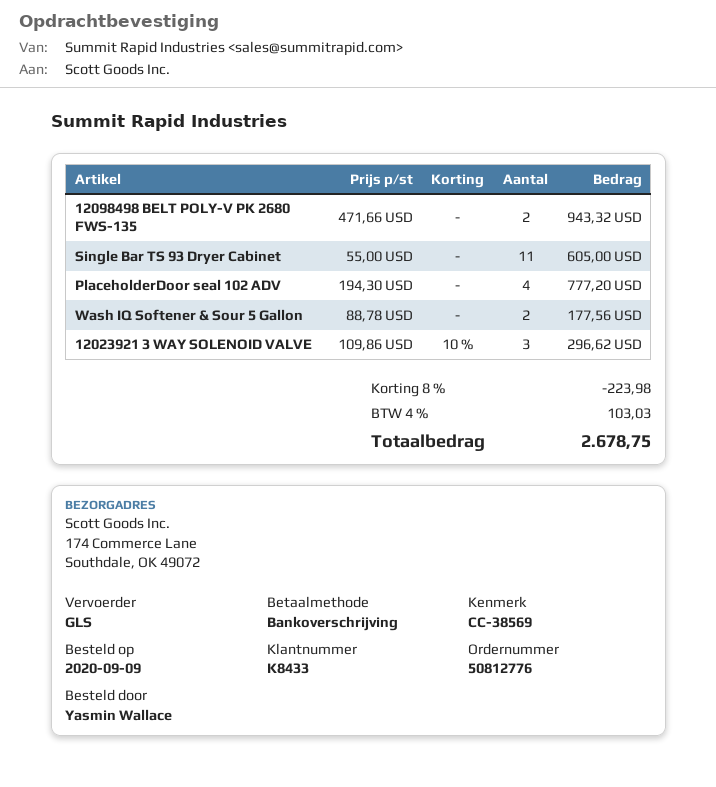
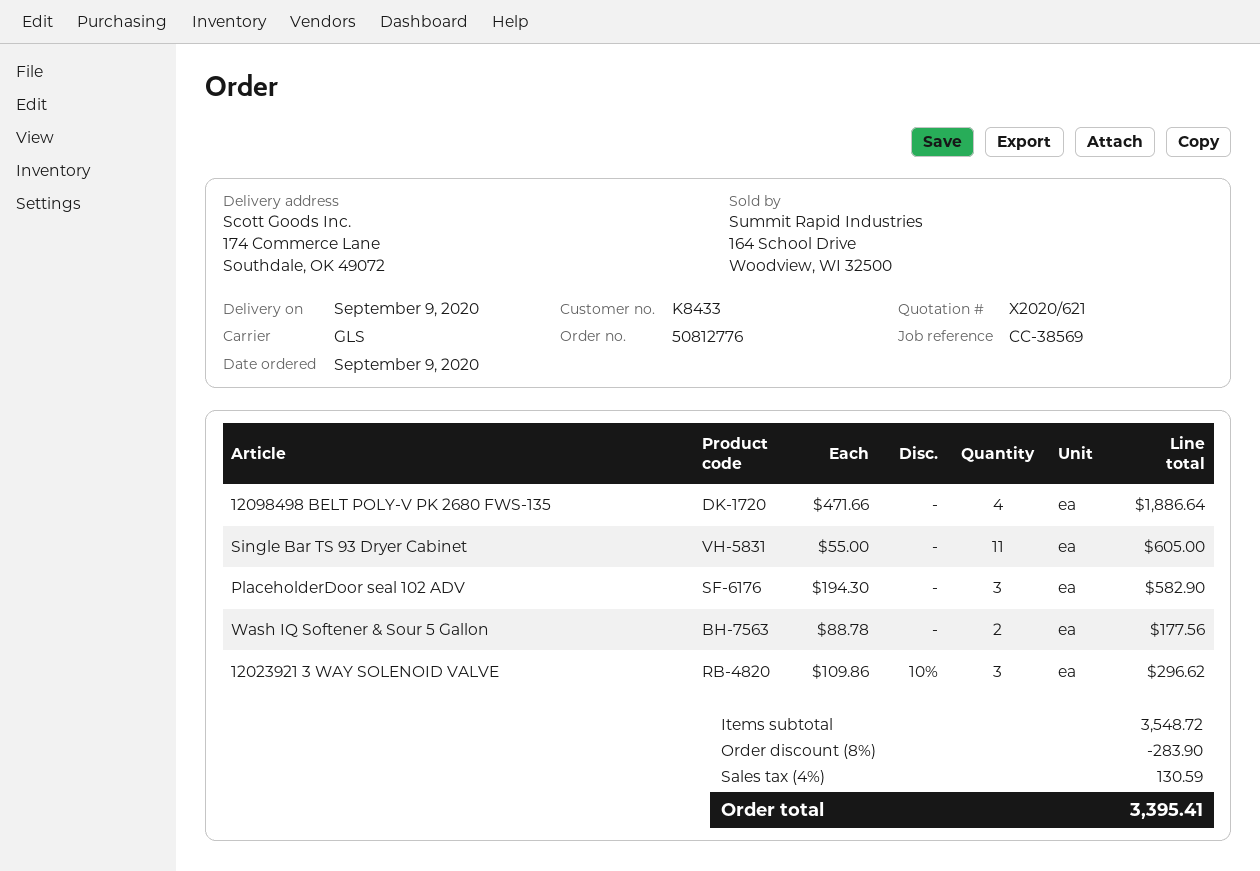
12098498 BELT POLY-V PK 2680 FWS-135: 2 x 471.66 = 943.32 -> 4 x 471.66 = 1886.64
PlaceholderDoor seal 102 ADV: 4 x 194.30 = 777.20 -> 3 x 194.30 = 582.90
discount: 8% = 223.98 -> 8% = 283.90
tax: 4% = 103.03 -> 4% = 130.59
total: 2678.75 -> 3395.41

